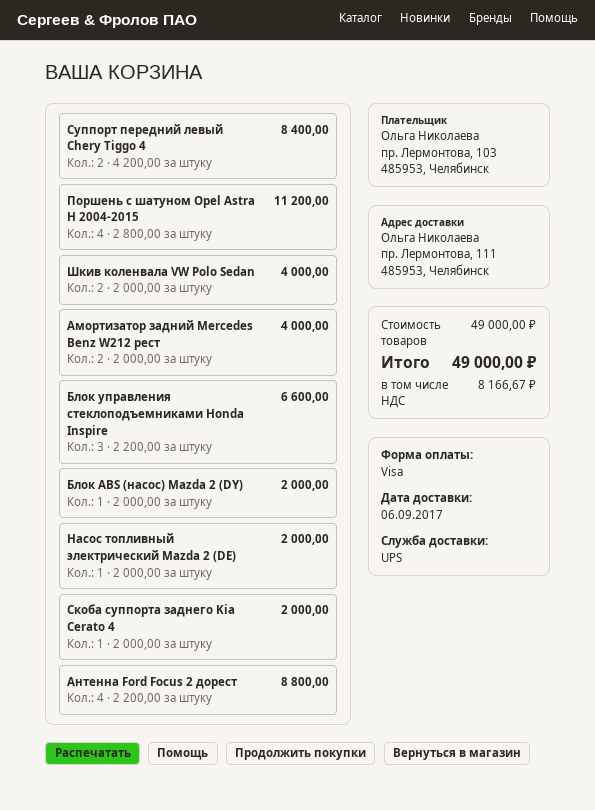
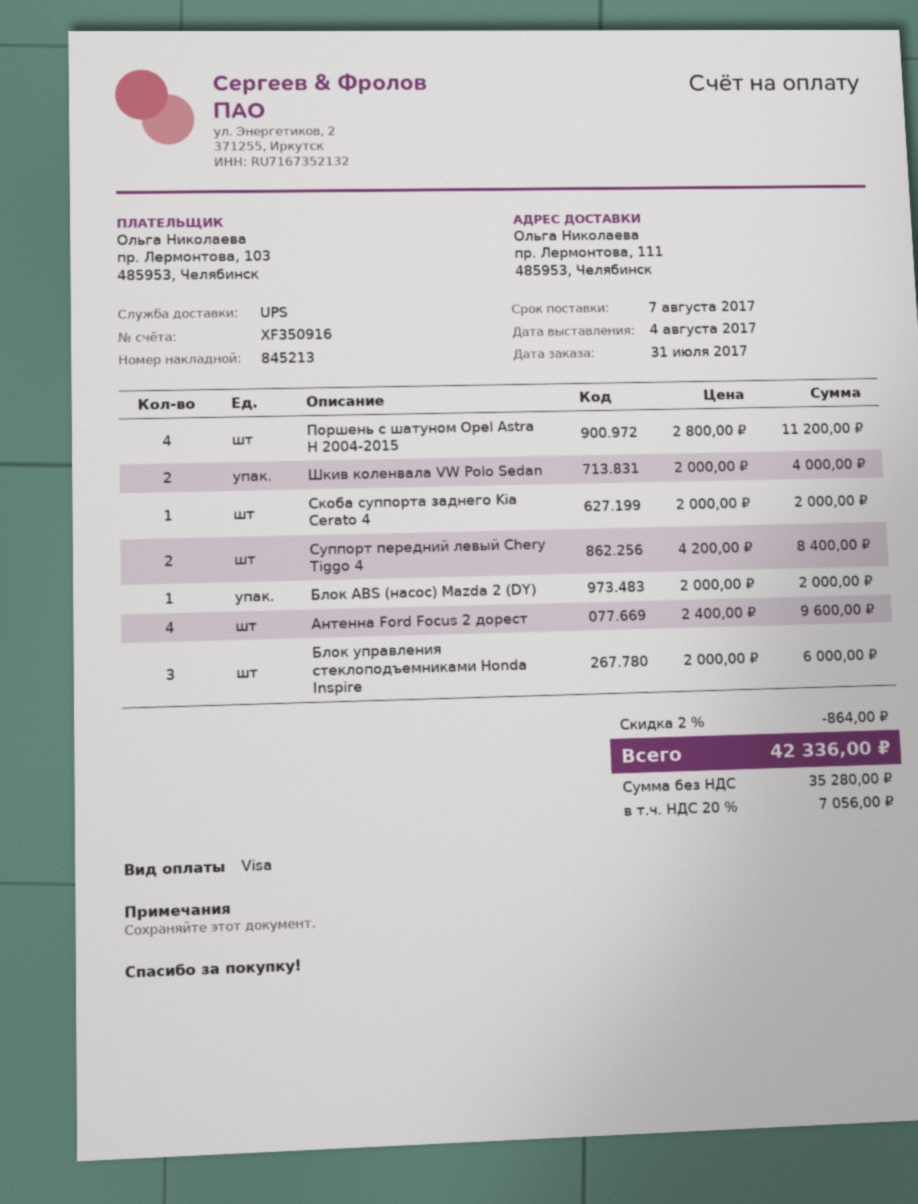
delivery date: 2017-09-06 -> 2017-08-07
Амортизатор задний Mercedes Benz W212 рест: 2 x 2000.00 = 4000.00 -> none
Блок управления стеклоподъемниками Honda Inspire: 3 x 2200.00 = 6600.00 -> 3 x 2000.00 = 6000.00
Насос топливный электрический Mazda 2 (DE): 1 x 2000.00 = 2000.00 -> none
Антенна Ford Focus 2 дорест: 4 x 2200.00 = 8800.00 -> 4 x 2400.00 = 9600.00
discount: none -> 2% = 864.00
tax: 8166.67 -> 7056.00
total: 49000.00 -> 42336.00

